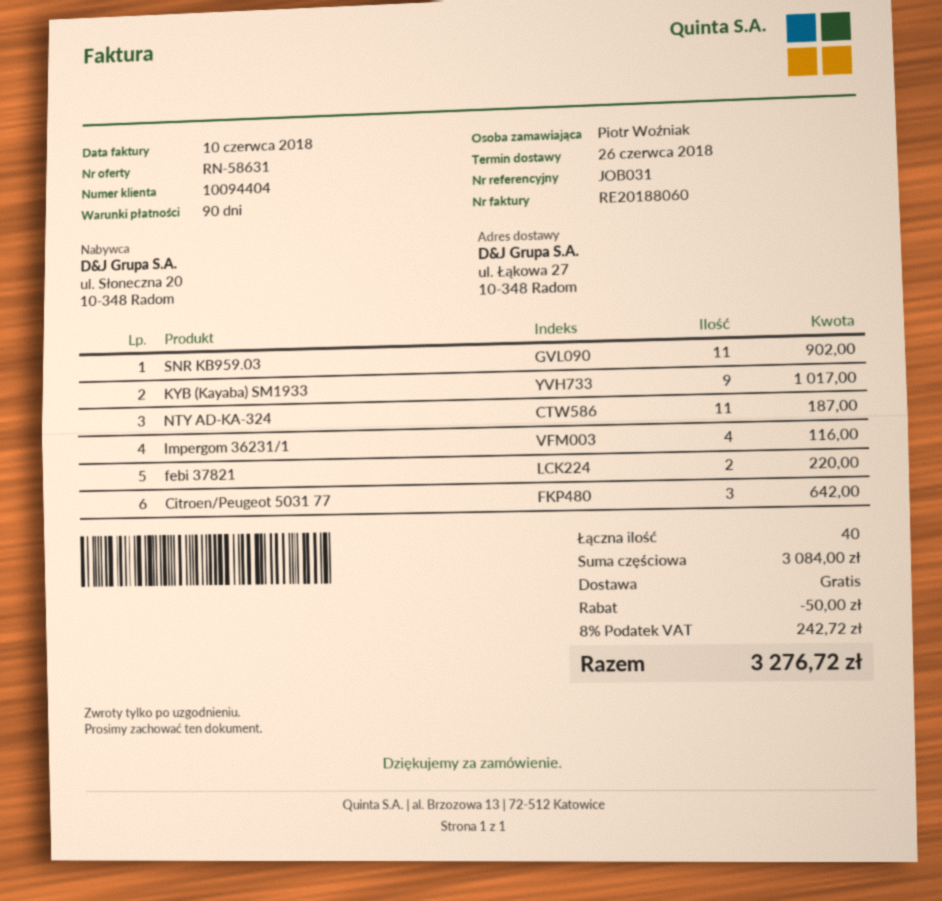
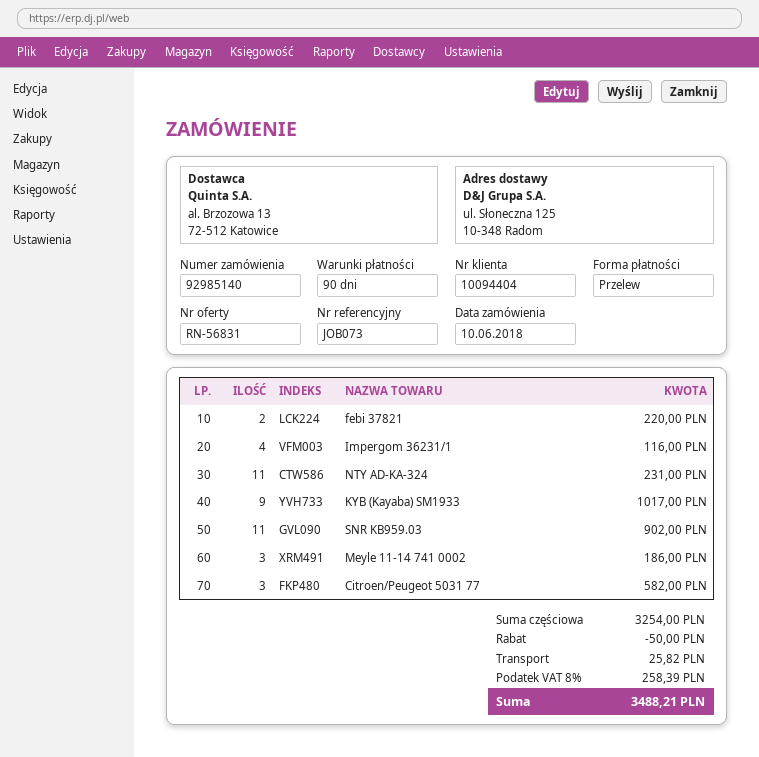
quote number: RN-58631 -> RN-56831
reference: JOB031 -> JOB073
ship to: ul. Łąkowa 27, 10-348 Radom -> ul. Słoneczna 125, 10-348 Radom
NTY AD-KA-324: 11 for 187.00 -> 11 for 231.00
Citroen/Peugeot 5031 77: 3 for 642.00 -> 3 for 582.00
Meyle 11-14 741 0002: none -> 3 for 186.00
subtotal: 3084.00 -> 3254.00
shipping: 0.00 -> 25.82
tax: 8% = 242.72 -> 8% = 258.39
total: 3276.72 -> 3488.21

